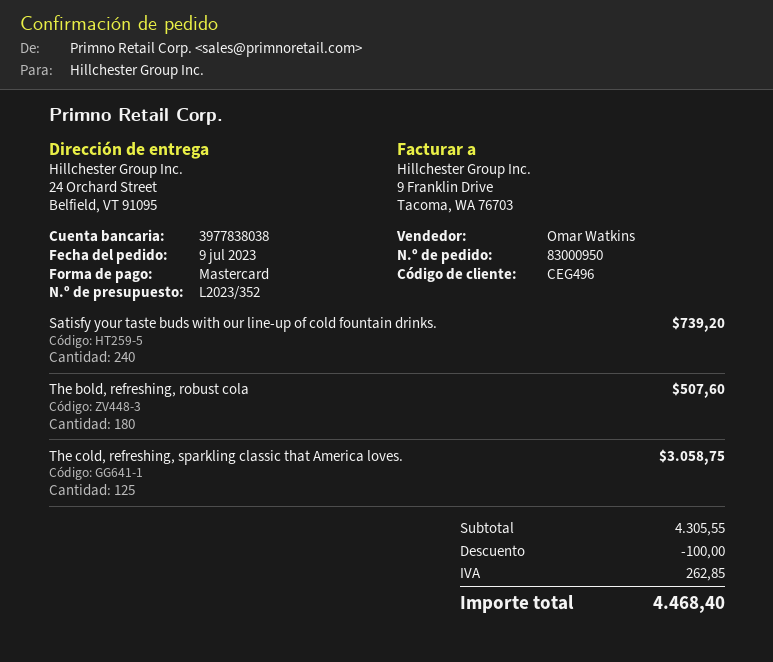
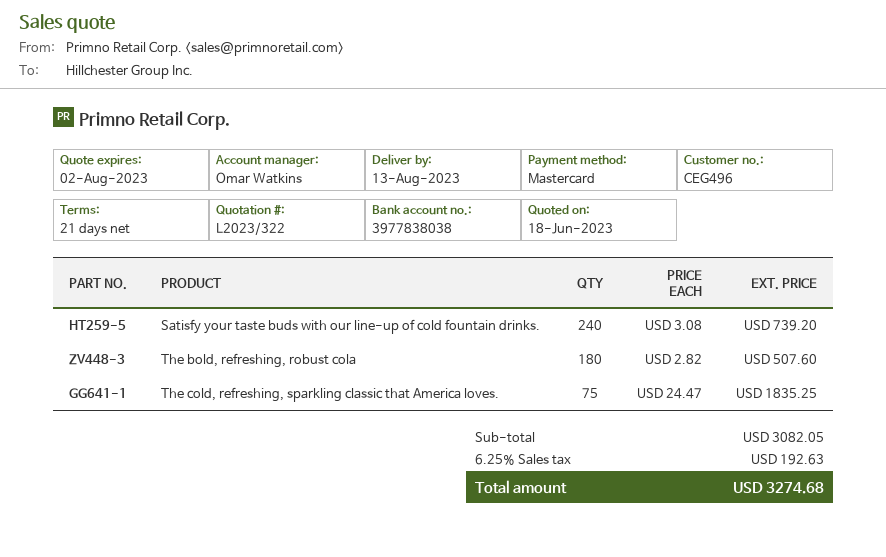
quote number: L2023/352 -> L2023/322
The cold, refreshing, sparkling classic that America loves.: 125 for 3058.75 -> 75 for 1835.25
subtotal: 4305.55 -> 3082.05
discount: 100.00 -> none
tax: 262.85 -> 192.63
total: 4468.40 -> 3274.68

